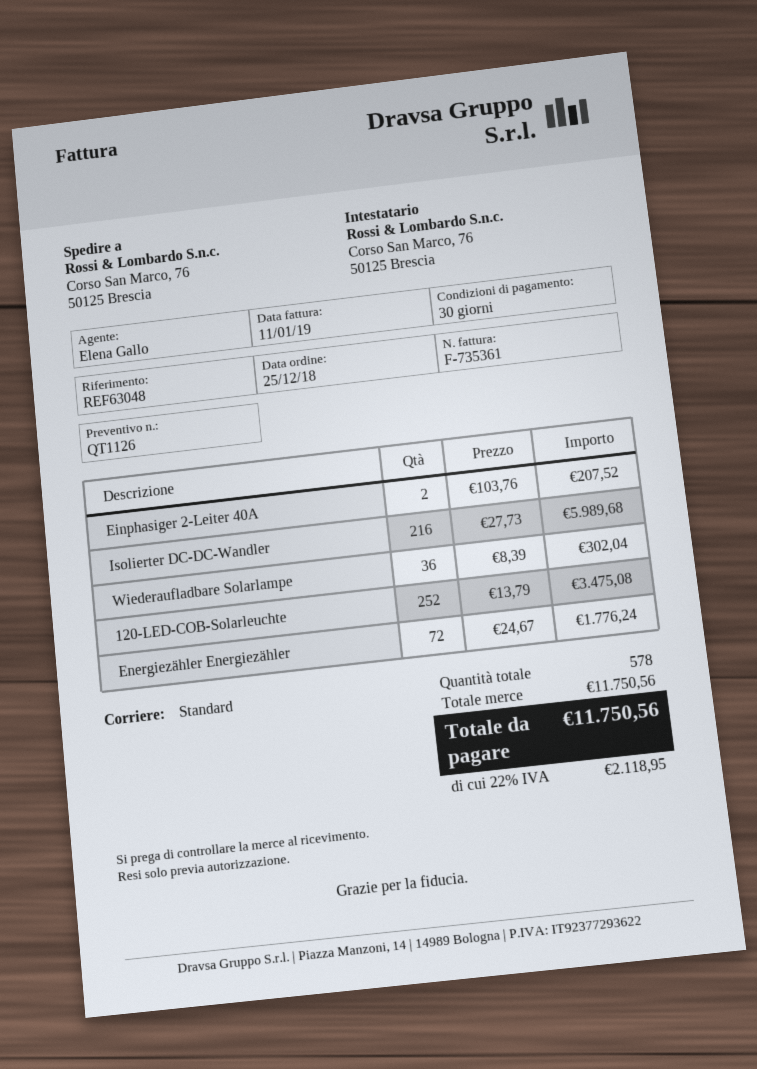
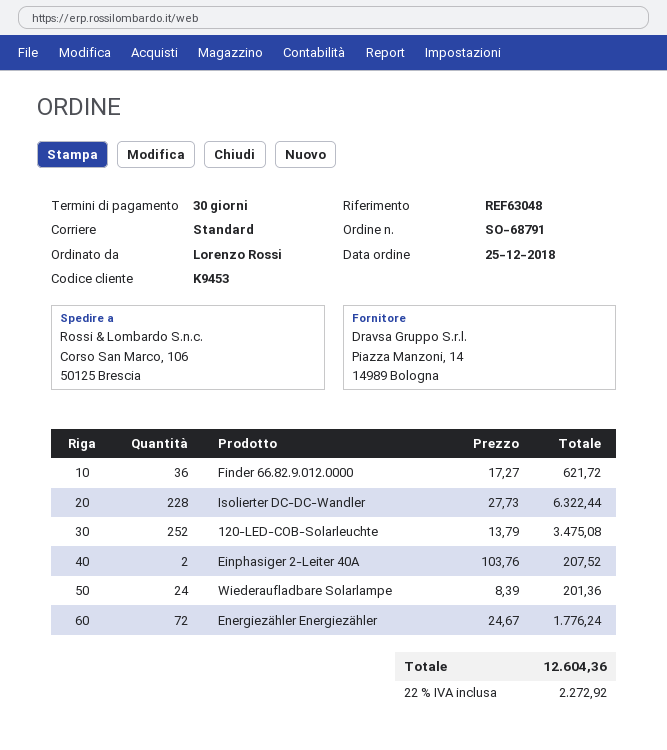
ship to: Corso San Marco, 76, 50125 Brescia -> Corso San Marco, 106, 50125 Brescia
Isolierter DC-DC-Wandler: 216 x 27.73 = 5989.68 -> 228 x 27.73 = 6322.44
Wiederaufladbare Solarlampe: 36 x 8.39 = 302.04 -> 24 x 8.39 = 201.36
Finder 66.82.9.012.0000: none -> 36 x 17.27 = 621.72
tax: 22% = 2118.95 -> 22% = 2272.92
total: 11750.56 -> 12604.36

